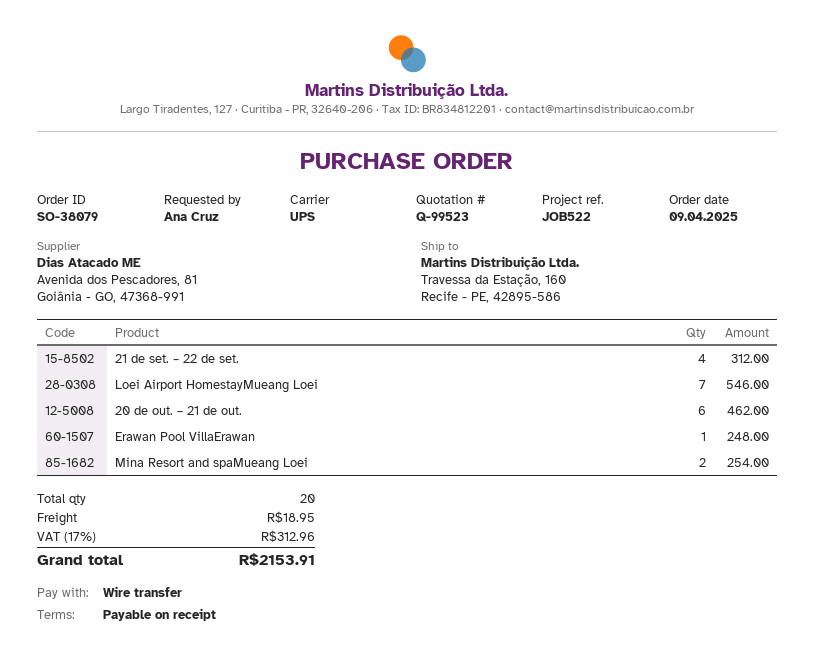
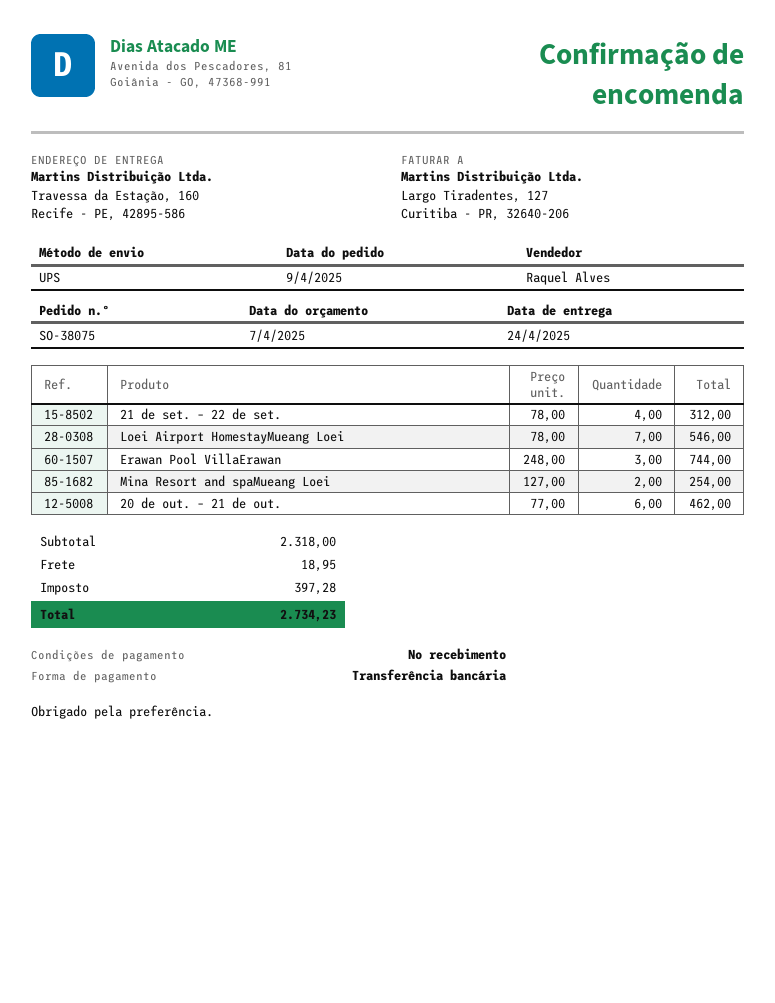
order number: SO-38079 -> SO-38075
Erawan Pool VillaErawan: 1 for 248.00 -> 3 for 744.00
tax: 312.96 -> 397.28
total: 2153.91 -> 2734.23

